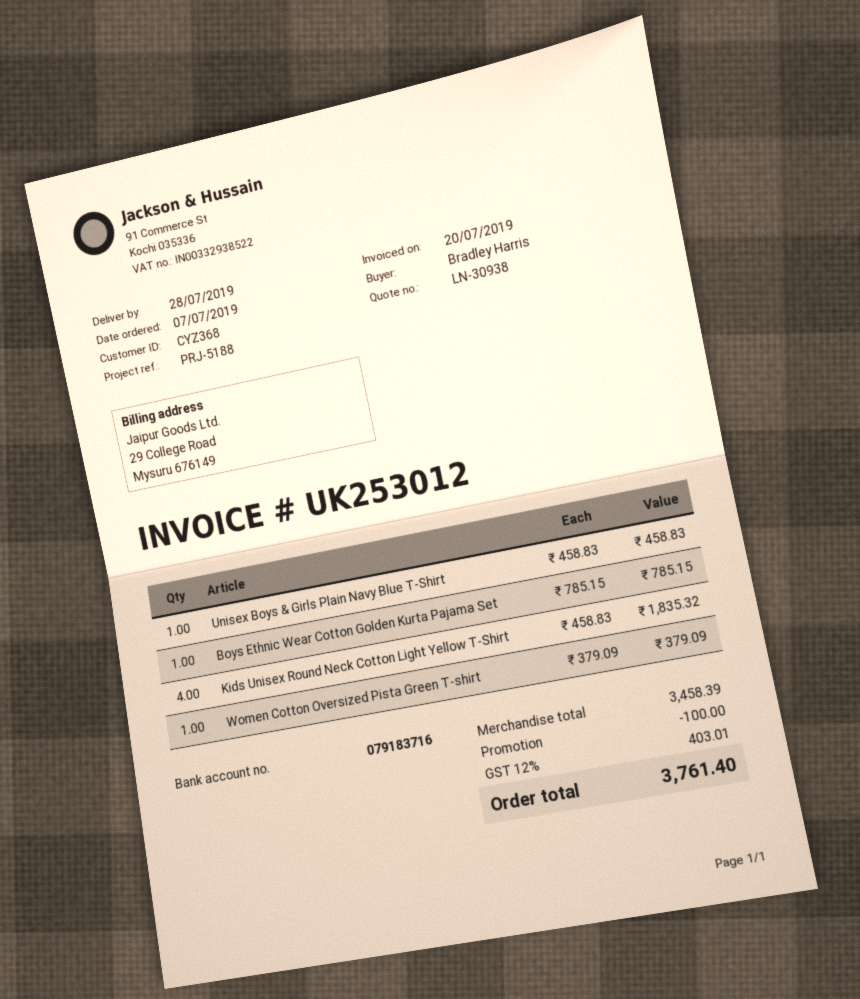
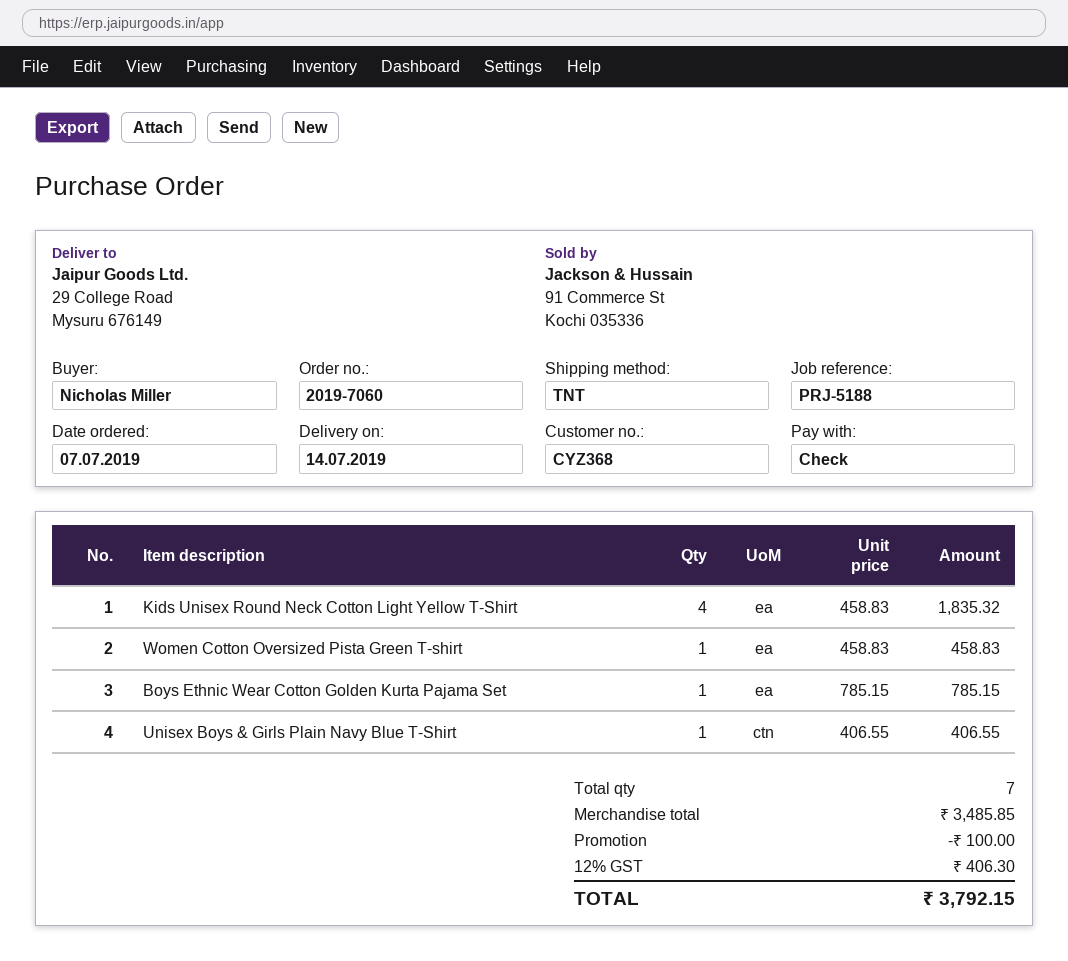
delivery date: 2019-07-28 -> 2019-07-14
ordered by: Bradley Harris -> Nicholas Miller
Unisex Boys & Girls Plain Navy Blue T-Shirt: 1 x 458.83 = 458.83 -> 1 x 406.55 = 406.55
Women Cotton Oversized Pista Green T-shirt: 1 x 379.09 = 379.09 -> 1 x 458.83 = 458.83
subtotal: 3458.39 -> 3485.85
tax: 12% = 403.01 -> 12% = 406.30
total: 3761.40 -> 3792.15

